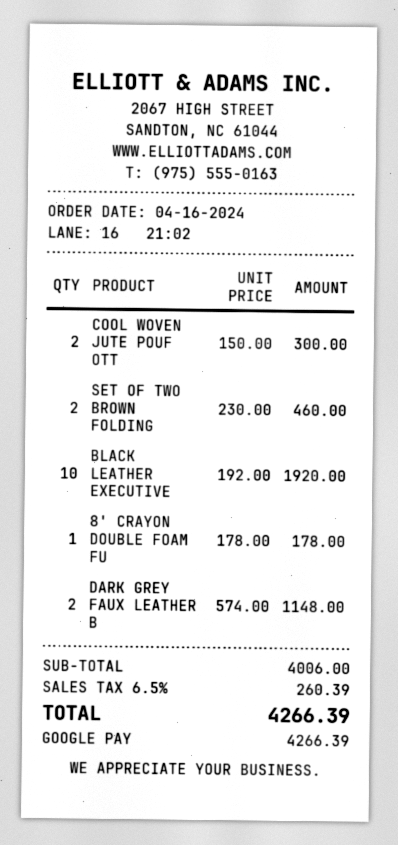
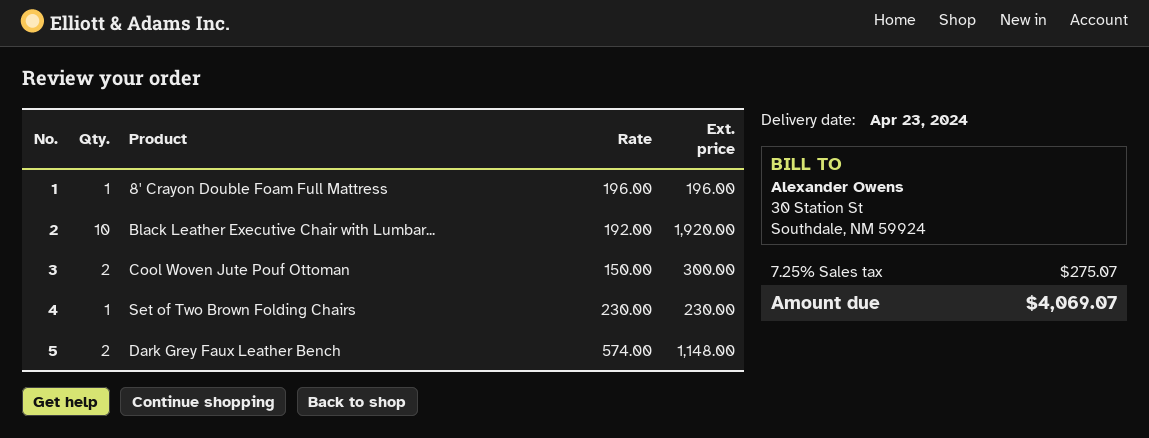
SET OF TWO BROWN FOLDING: 2 x 230.00 = 460.00 -> 1 x 230.00 = 230.00
8' CRAYON DOUBLE FOAM FU: 1 x 178.00 = 178.00 -> 1 x 196.00 = 196.00
tax: 6.5% = 260.39 -> 7.25% = 275.07
total: 4266.39 -> 4069.07

